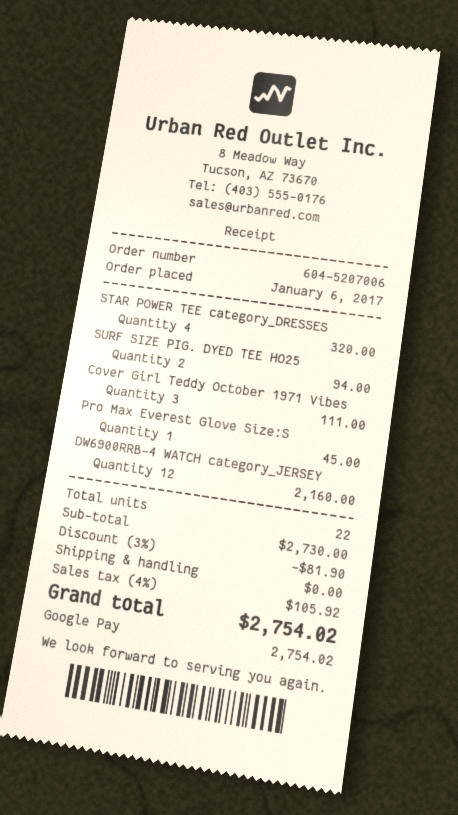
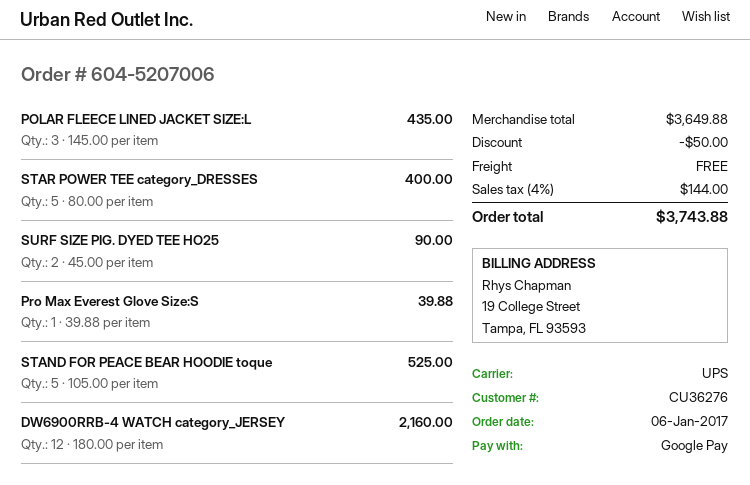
STAR POWER TEE category_DRESSES: 4 for 320.00 -> 5 for 400.00
SURF SIZE PIG. DYED TEE HO25: 2 for 94.00 -> 2 for 90.00
Cover Girl Teddy October 1971 Vibes: 3 for 111.00 -> none
Pro Max Everest Glove Size:S: 1 for 45.00 -> 1 for 39.88
POLAR FLEECE LINED JACKET SIZE:L: none -> 3 for 435.00
STAND FOR PEACE BEAR HOODIE toque: none -> 5 for 525.00
subtotal: 2730.00 -> 3649.88
discount: 81.90 -> 50.00
tax: 4% = 105.92 -> 4% = 144.00
total: 2754.02 -> 3743.88

